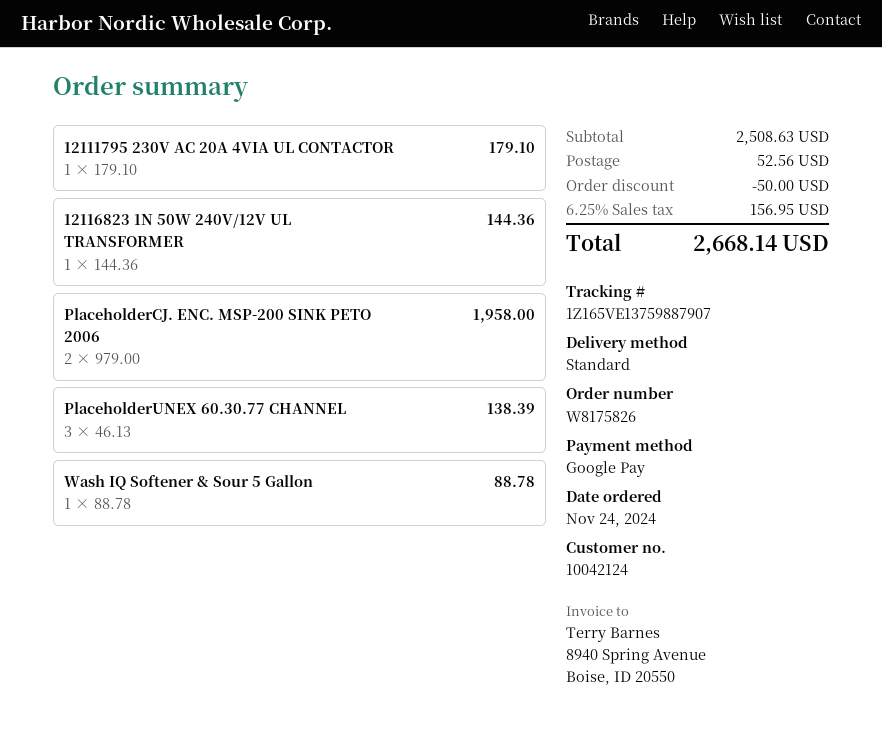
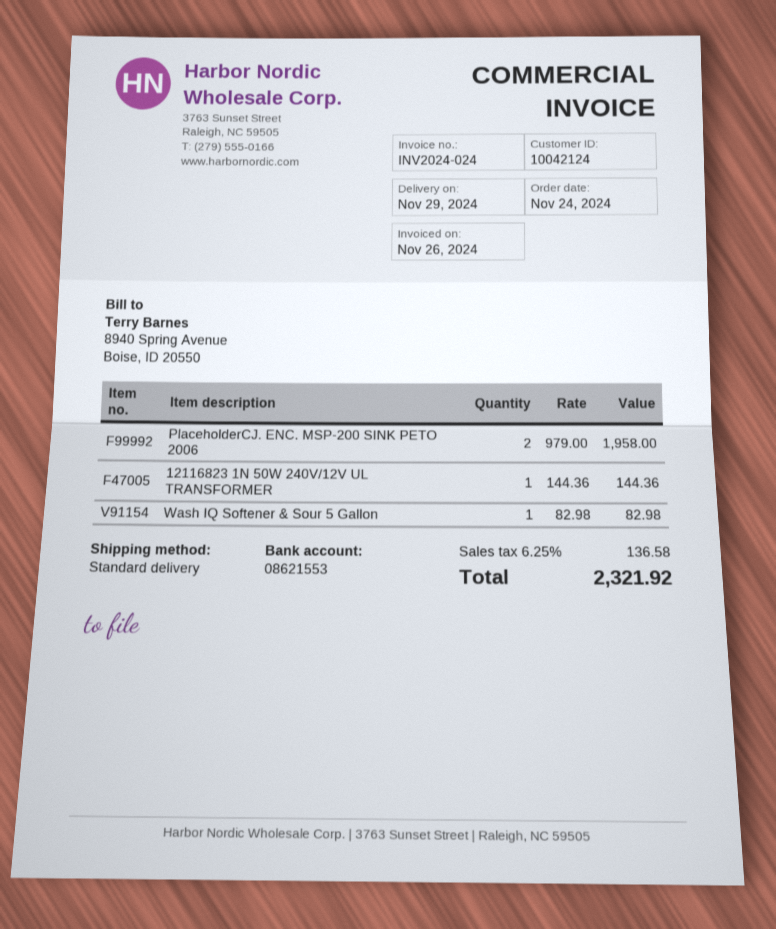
12111795 230V AC 20A 4VIA UL CONTACTOR: 1 x 179.10 = 179.10 -> none
PlaceholderUNEX 60.30.77 CHANNEL: 3 x 46.13 = 138.39 -> none
Wash IQ Softener & Sour 5 Gallon: 1 x 88.78 = 88.78 -> 1 x 82.98 = 82.98
discount: 50.00 -> none
shipping: 52.56 -> none
tax: 6.25% = 156.95 -> 6.25% = 136.58
total: 2668.14 -> 2321.92

